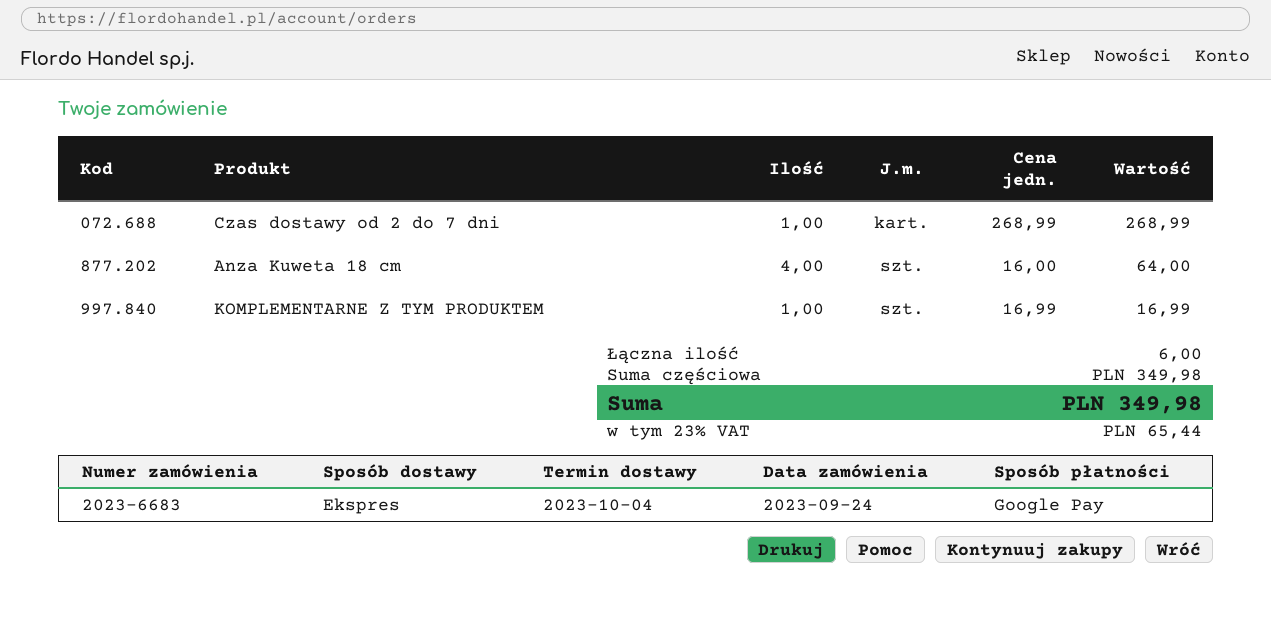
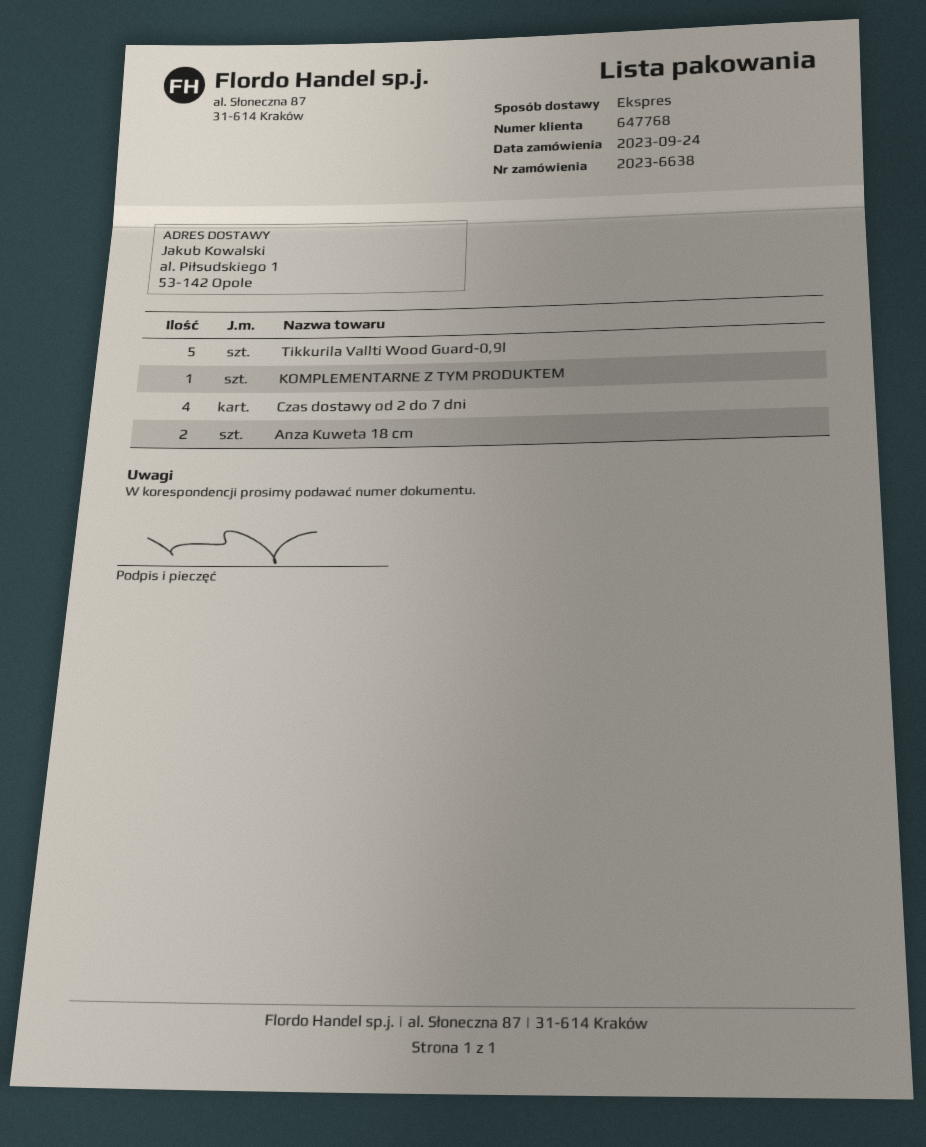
order number: 2023-6683 -> 2023-6638
Czas dostawy od 2 do 7 dni: 1 -> 4
Anza Kuweta 18 cm: 4 -> 2
Tikkurila Vallti Wood Guard-0,9l: none -> 5

